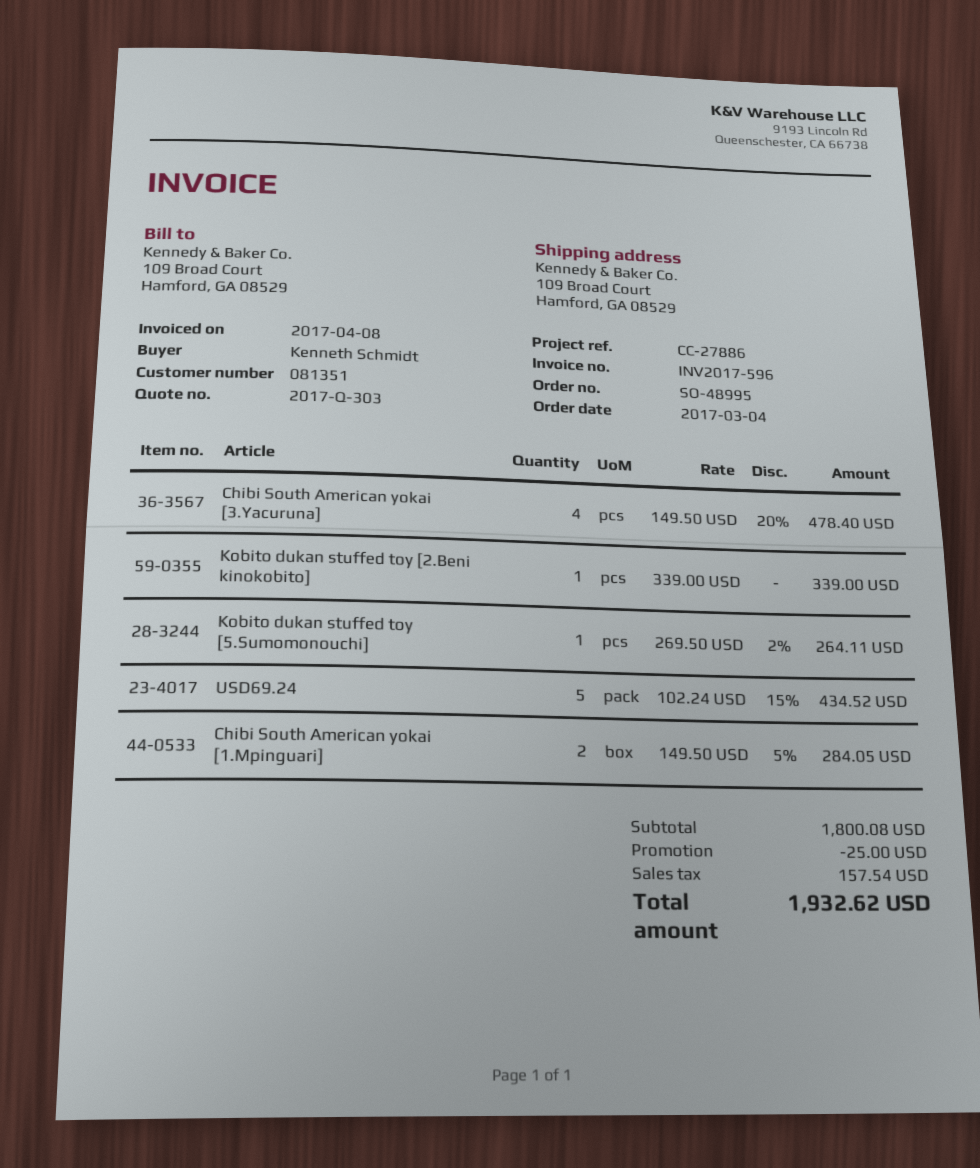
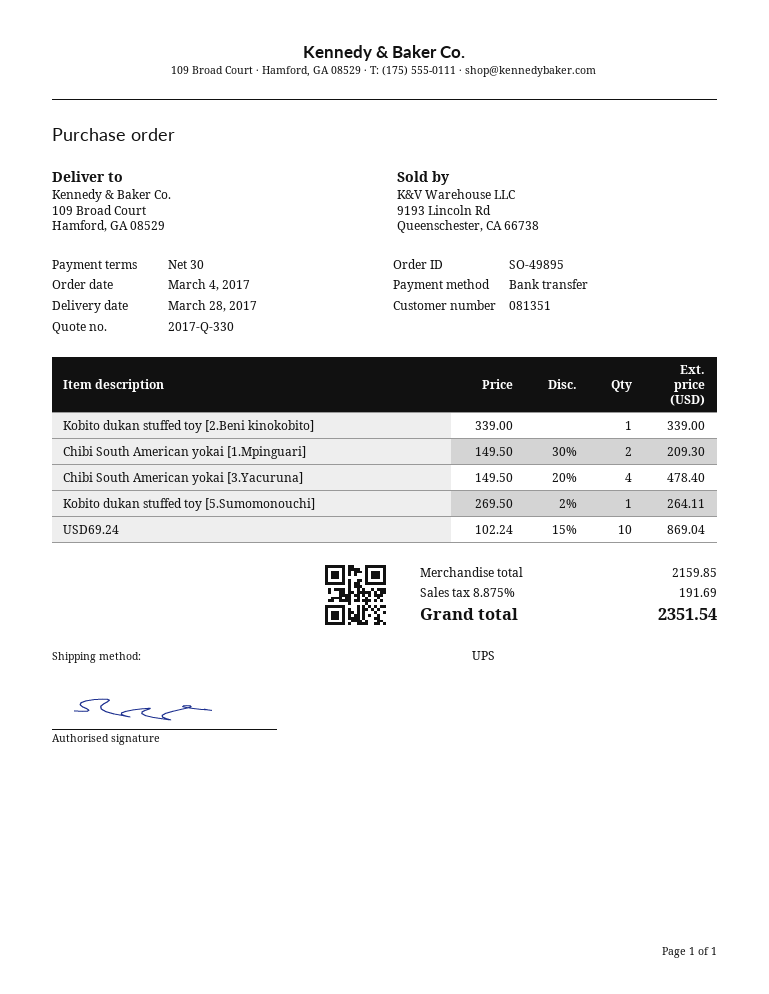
quote number: 2017-Q-303 -> 2017-Q-330
order number: SO-48995 -> SO-49895
USD69.24: 5 x 102.24 - 15% = 434.52 -> 10 x 102.24 - 15% = 869.04
Chibi South American yokai [1.Mpinguari]: 2 x 149.50 - 5% = 284.05 -> 2 x 149.50 - 30% = 209.30
subtotal: 1800.08 -> 2159.85
discount: 25.00 -> none
tax: 157.54 -> 191.69
total: 1932.62 -> 2351.54

